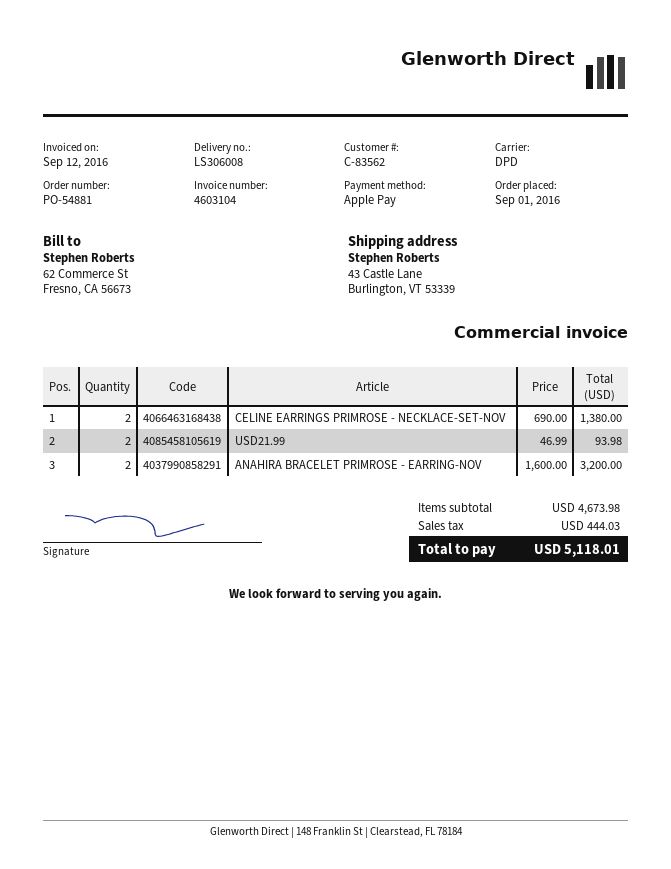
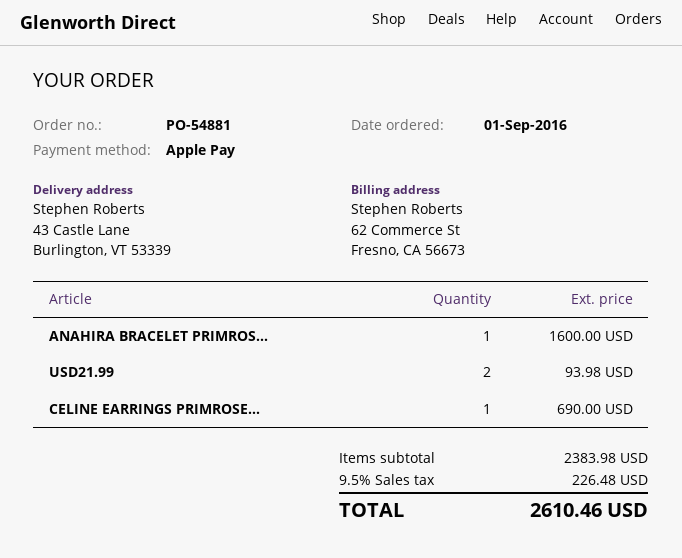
CELINE EARRINGS PRIMROSE - NECKLACE-SET-NOV: 2 for 1380.00 -> 1 for 690.00
ANAHIRA BRACELET PRIMROSE - EARRING-NOV: 2 for 3200.00 -> 1 for 1600.00
subtotal: 4673.98 -> 2383.98
tax: 444.03 -> 226.48
total: 5118.01 -> 2610.46

